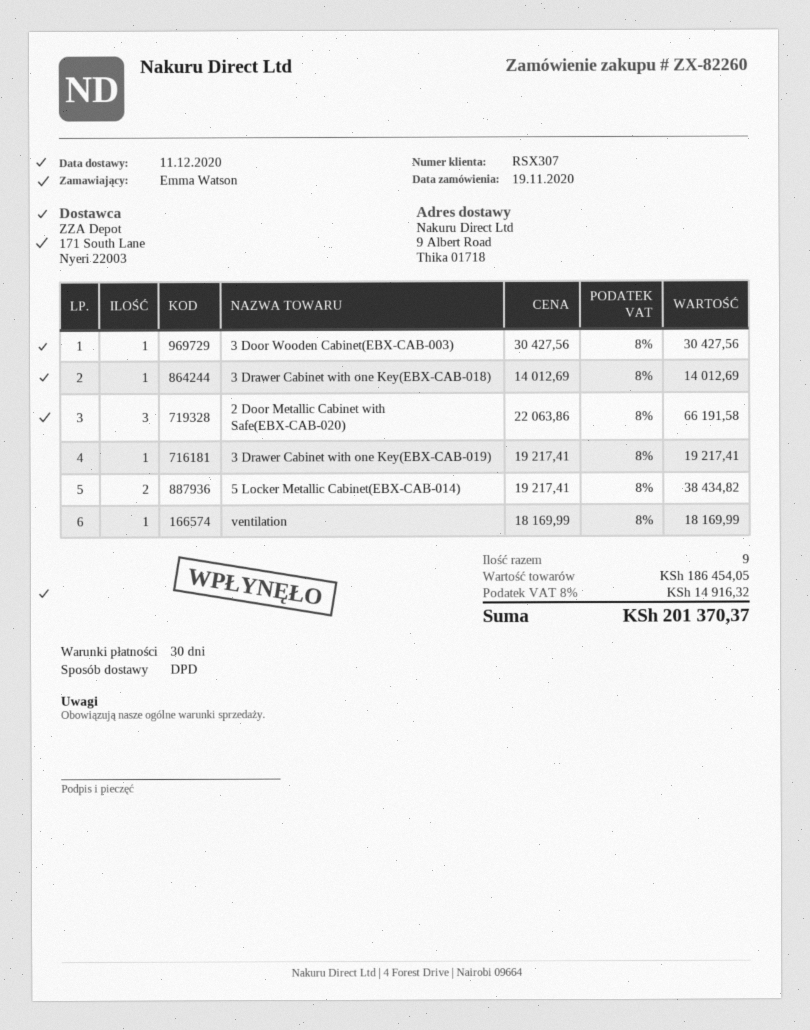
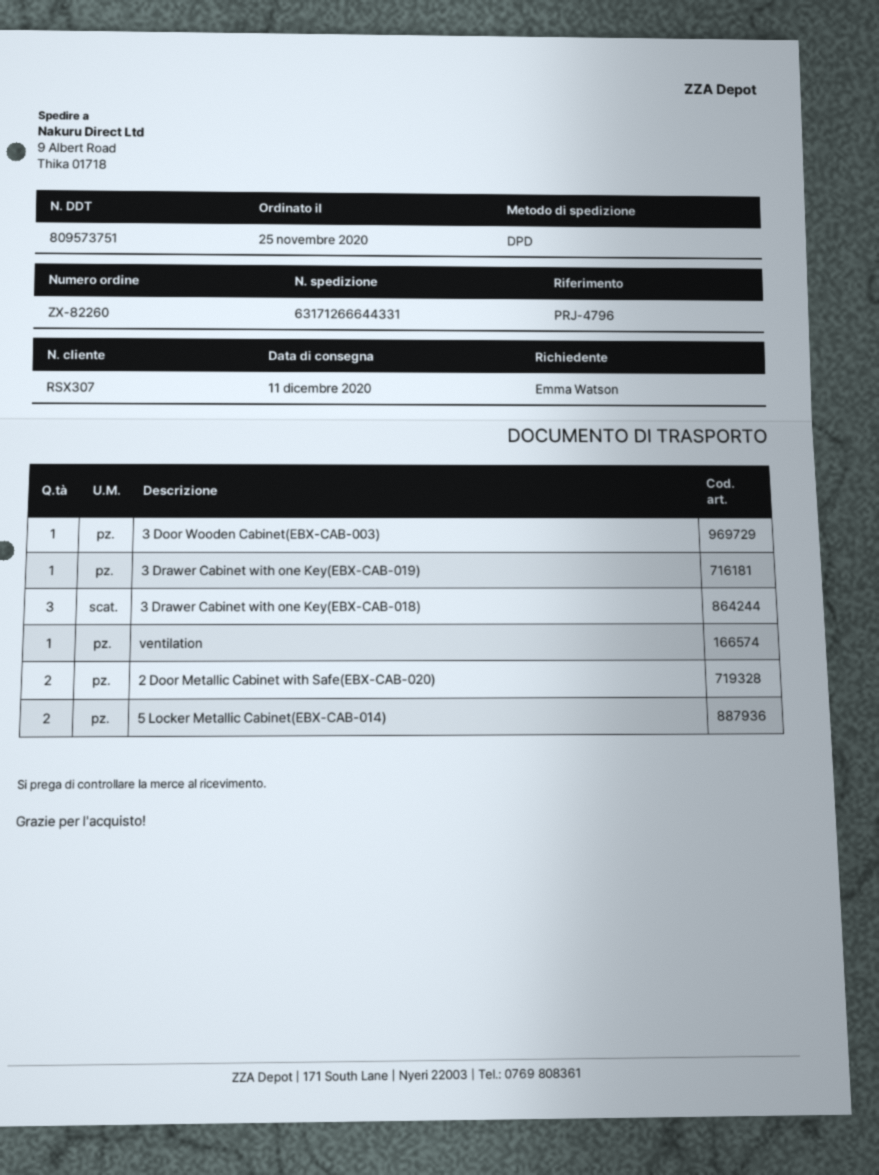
order date: 2020-11-19 -> 2020-11-25
3 Drawer Cabinet with one Key(EBX-CAB-018): 1 -> 3
2 Door Metallic Cabinet with Safe(EBX-CAB-020): 3 -> 2

